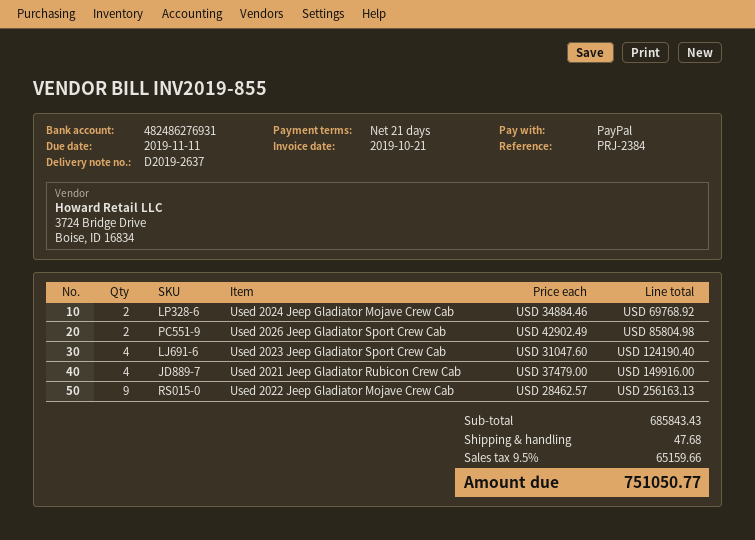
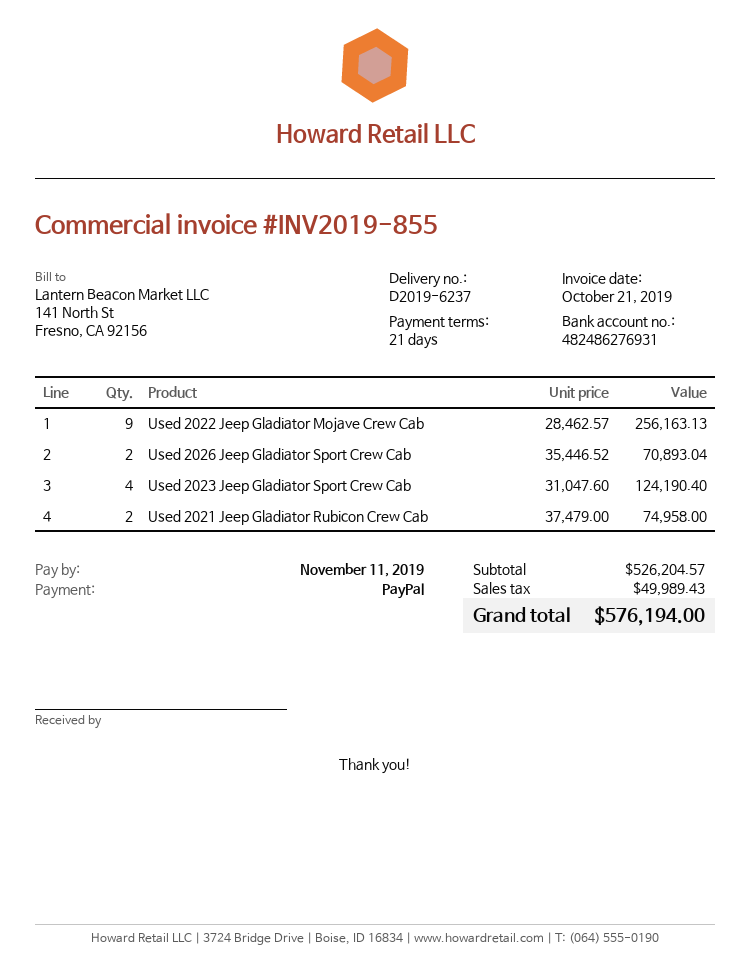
delivery note number: D2019-2637 -> D2019-6237
Used 2024 Jeep Gladiator Mojave Crew Cab: 2 x 34884.46 = 69768.92 -> none
Used 2026 Jeep Gladiator Sport Crew Cab: 2 x 42902.49 = 85804.98 -> 2 x 35446.52 = 70893.04
Used 2021 Jeep Gladiator Rubicon Crew Cab: 4 x 37479.00 = 149916.00 -> 2 x 37479.00 = 74958.00
subtotal: 685843.43 -> 526204.57
shipping: 47.68 -> none
tax: 65159.66 -> 49989.43
total: 751050.77 -> 576194.00

